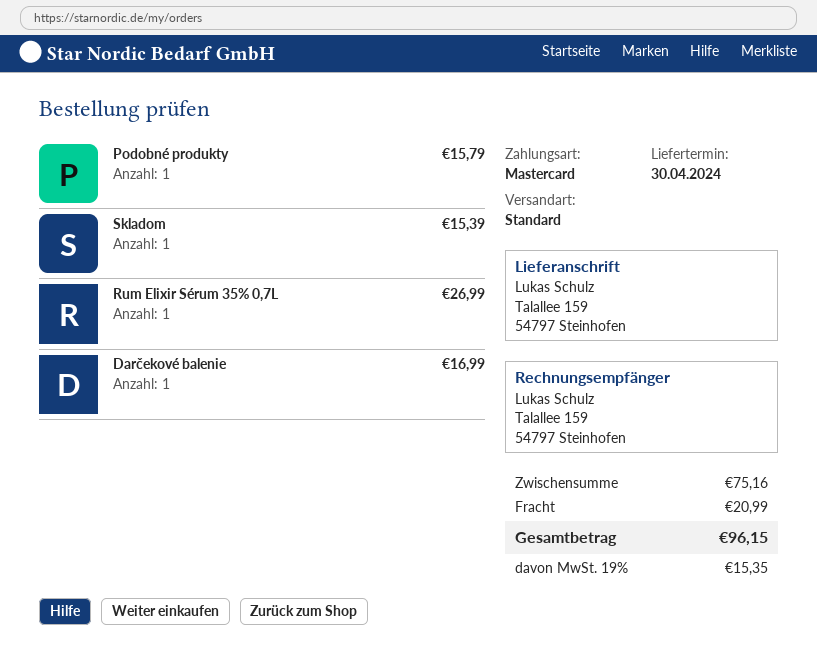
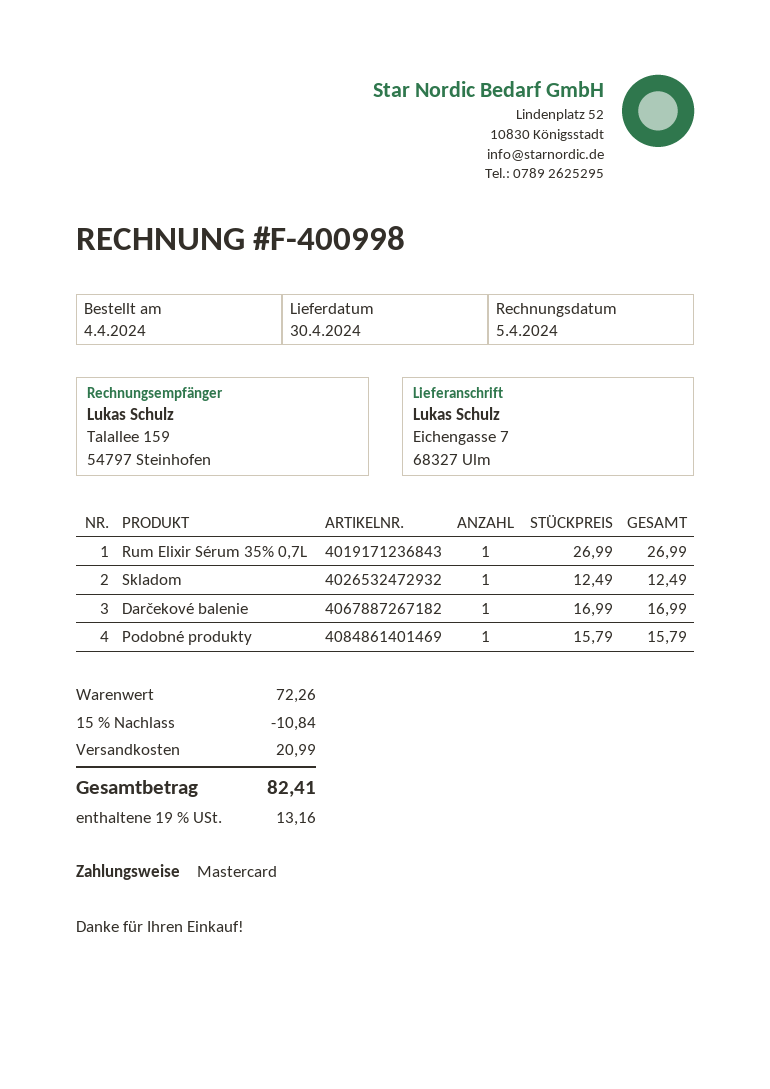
ship to: Talallee 159, 54797 Steinhofen -> Eichengasse 7, 68327 Ulm
Skladom: 1 for 15.39 -> 1 for 12.49
subtotal: 75.16 -> 72.26
discount: none -> 15% = 10.84
tax: 19% = 15.35 -> 19% = 13.16
total: 96.15 -> 82.41

